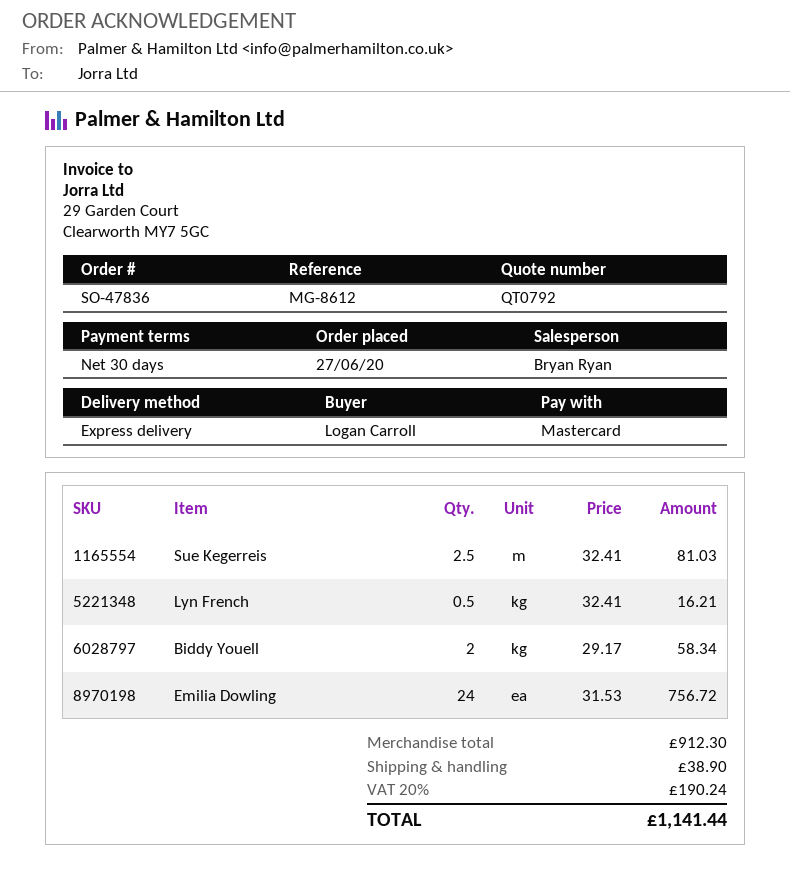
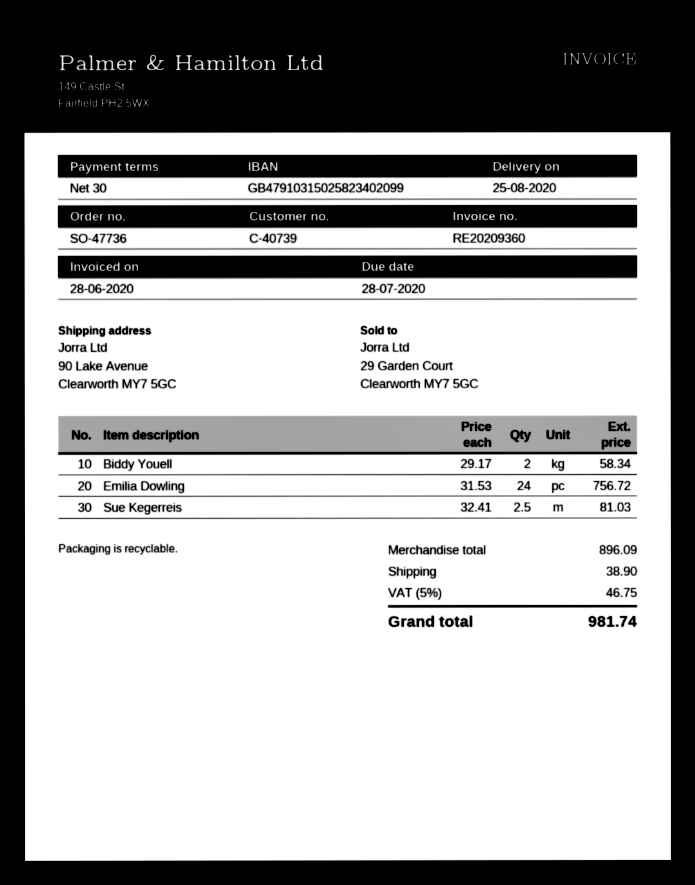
order number: SO-47836 -> SO-47736
Lyn French: 0.5 x 32.41 = 16.21 -> none
subtotal: 912.30 -> 896.09
tax: 20% = 190.24 -> 5% = 46.75
total: 1141.44 -> 981.74

